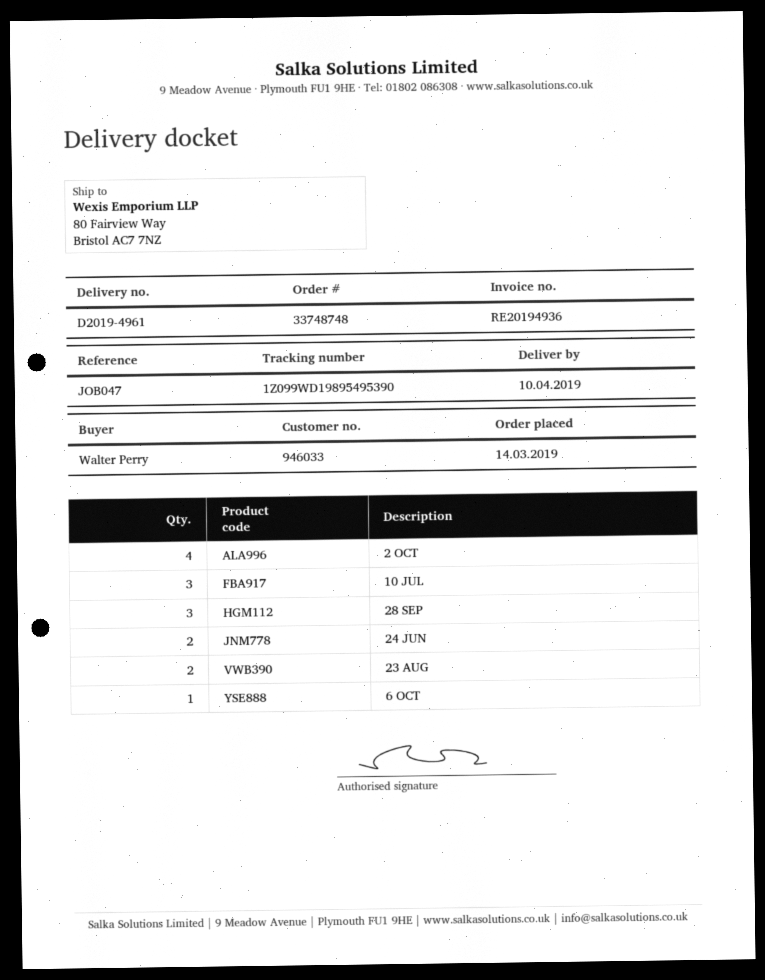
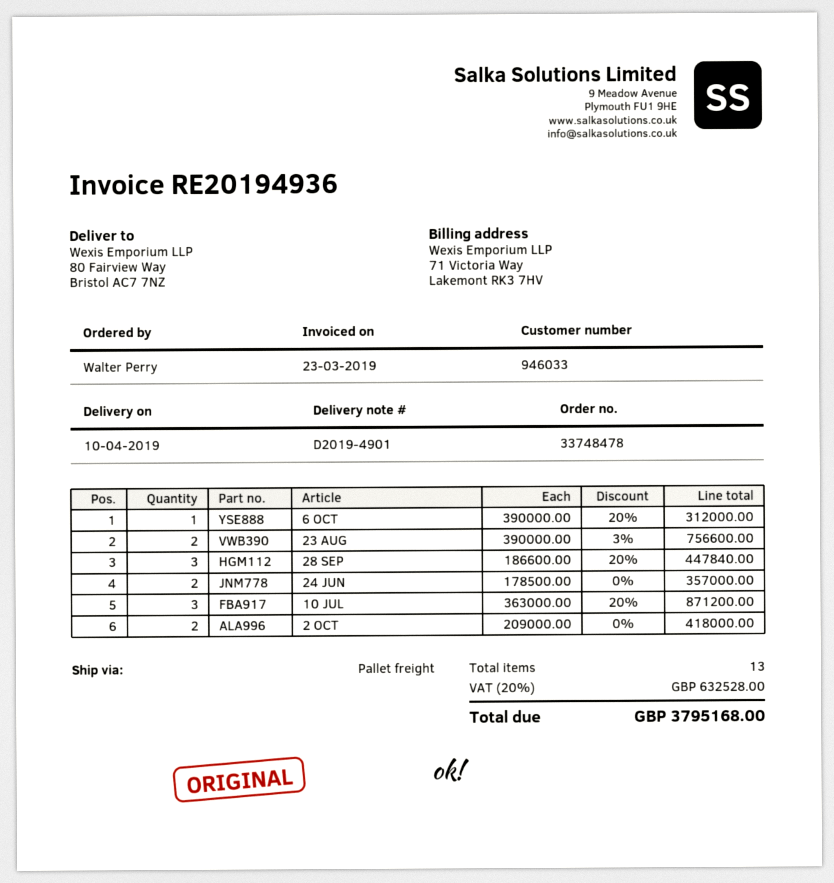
order number: 33748748 -> 33748478
delivery note number: D2019-4961 -> D2019-4901
2 OCT: 4 -> 2

